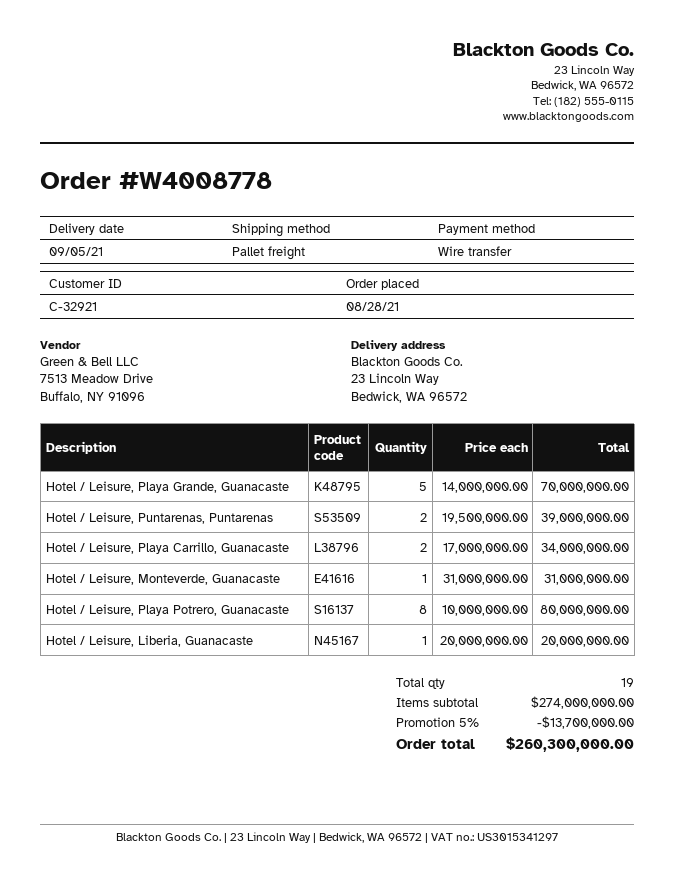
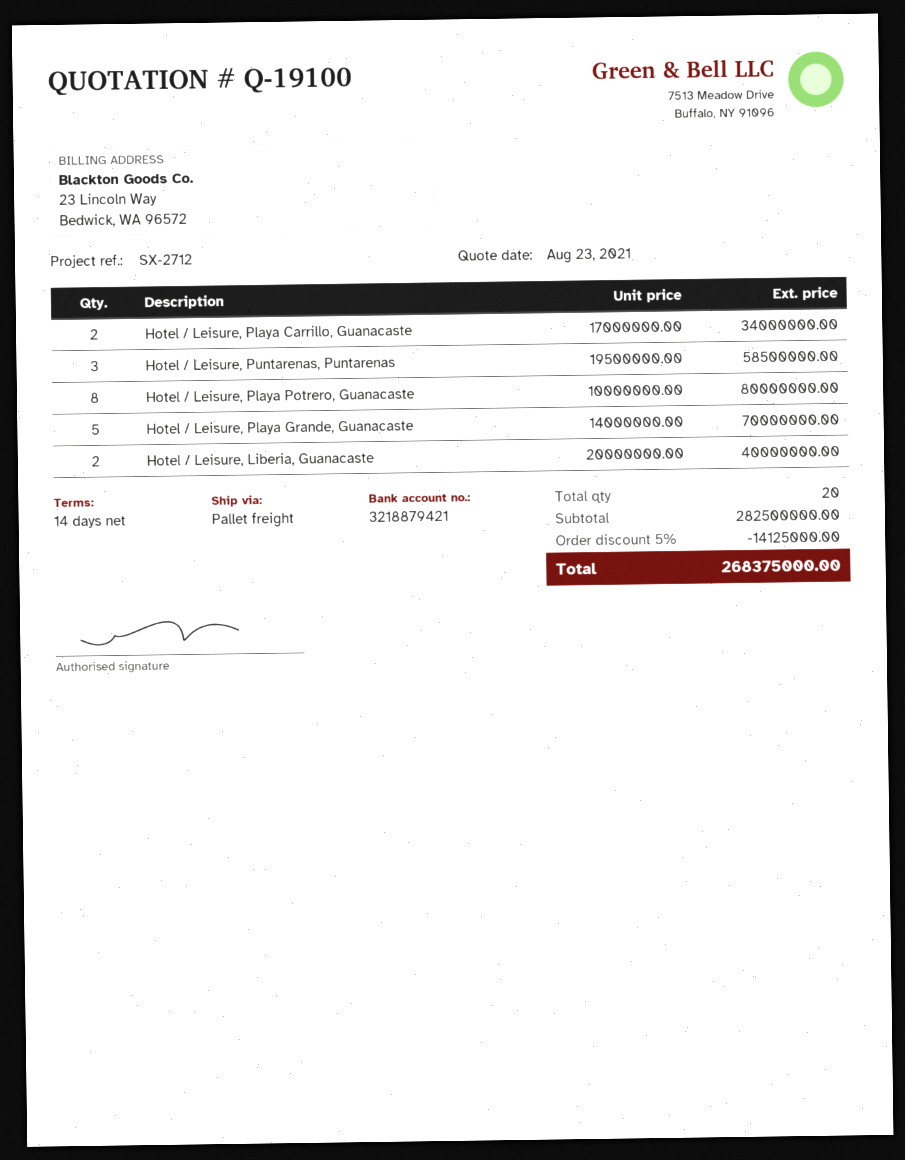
Hotel / Leisure, Puntarenas, Puntarenas: 2 x 19500000.00 = 39000000.00 -> 3 x 19500000.00 = 58500000.00
Hotel / Leisure, Monteverde, Guanacaste: 1 x 31000000.00 = 31000000.00 -> none
Hotel / Leisure, Liberia, Guanacaste: 1 x 20000000.00 = 20000000.00 -> 2 x 20000000.00 = 40000000.00
total quantity: 19 -> 20
subtotal: 274000000.00 -> 282500000.00
discount: 5% = 13700000.00 -> 5% = 14125000.00
total: 260300000.00 -> 268375000.00

